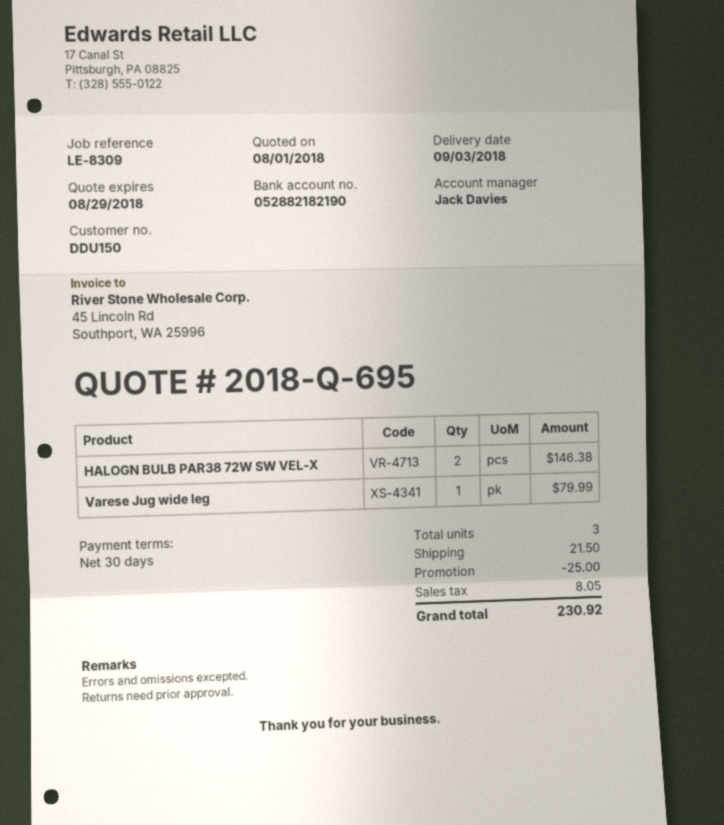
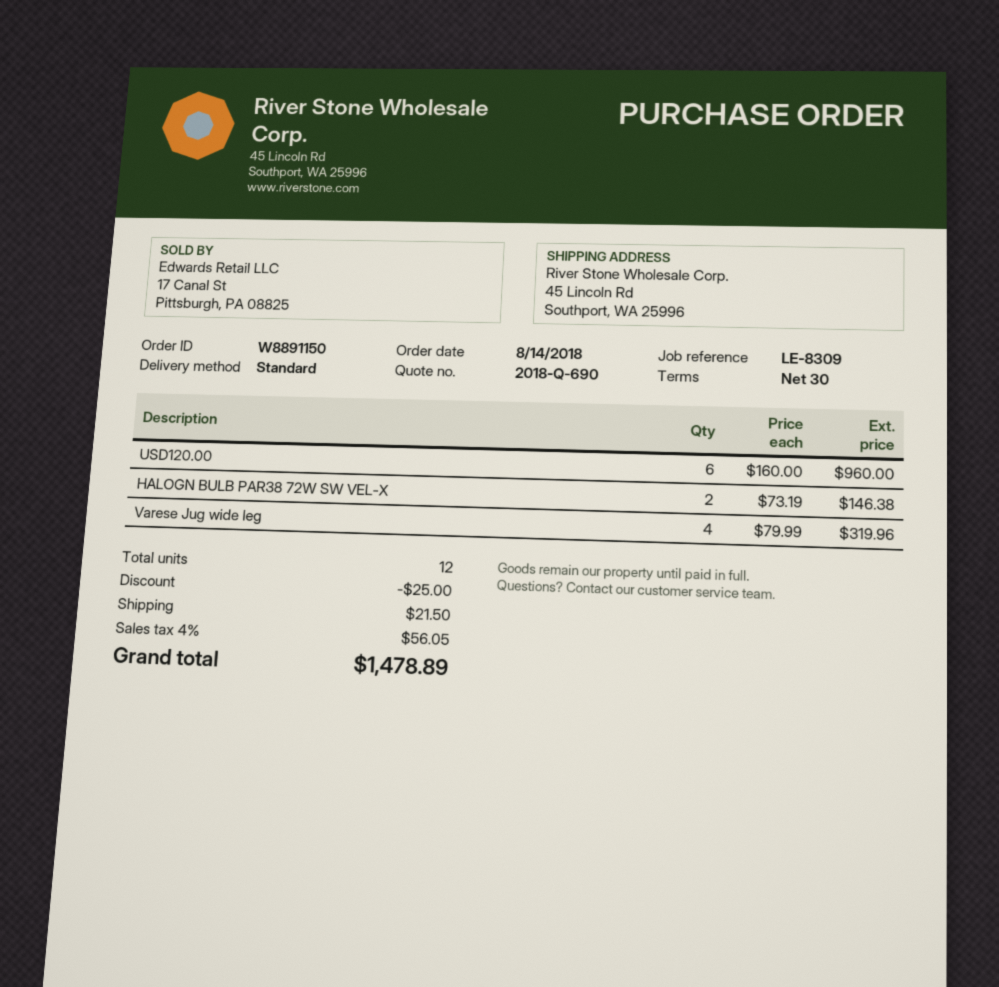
quote number: 2018-Q-695 -> 2018-Q-690
Varese Jug wide leg: 1 for 79.99 -> 4 for 319.96
USD120.00: none -> 6 for 960.00
total quantity: 3 -> 12
tax: 8.05 -> 56.05
total: 230.92 -> 1478.89

